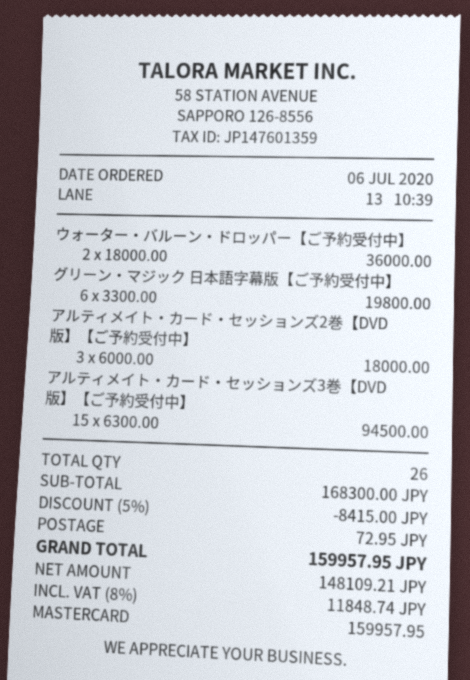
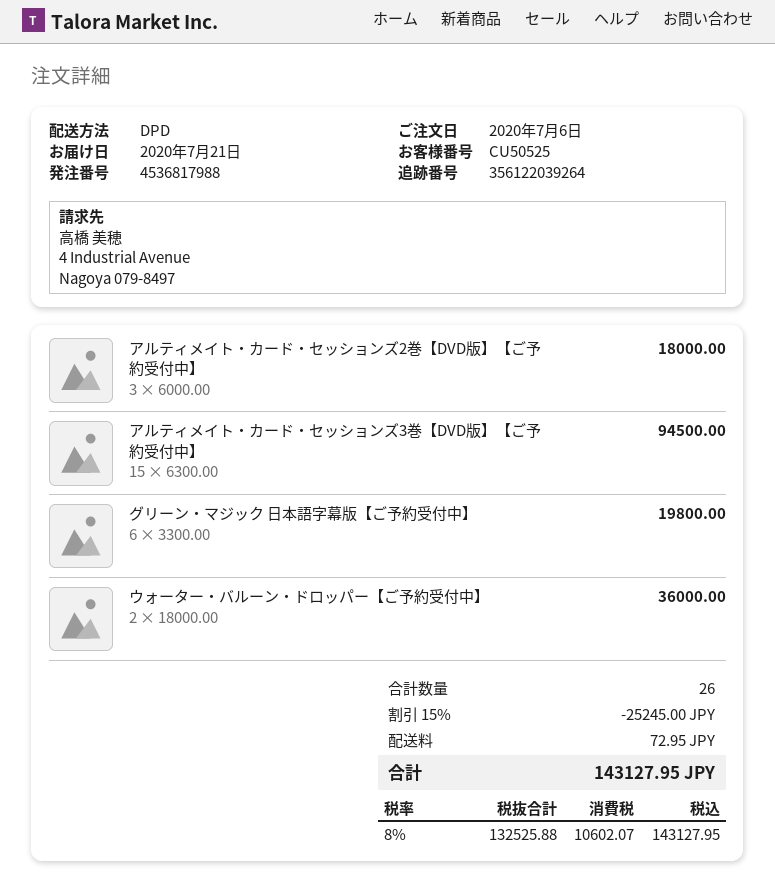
discount: 5% = 8415.00 -> 15% = 25245.00
net: 148109.21 -> 132525.88
tax: 8% = 11848.74 -> 8% = 10602.07
total: 159957.95 -> 143127.95

